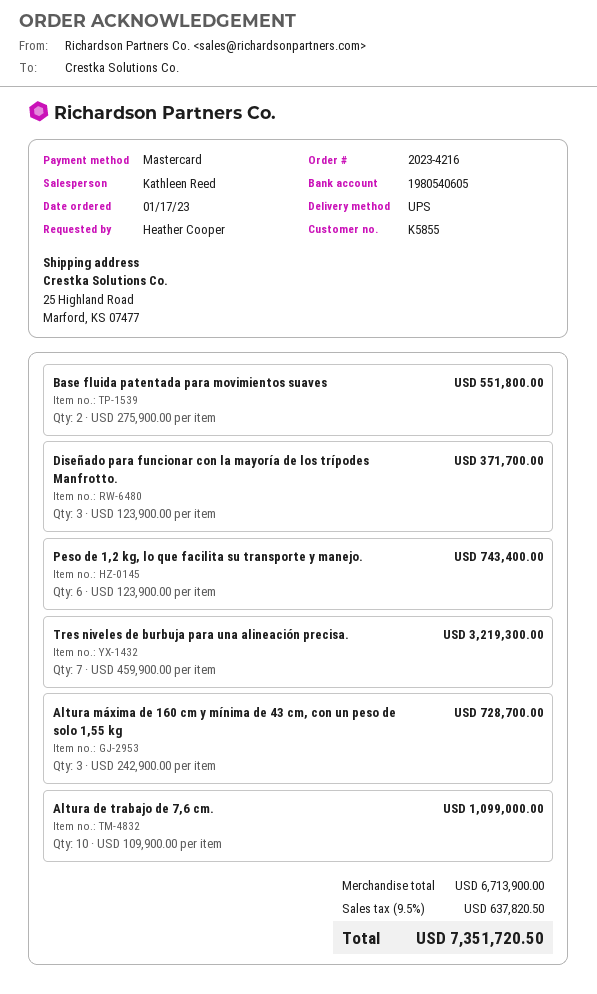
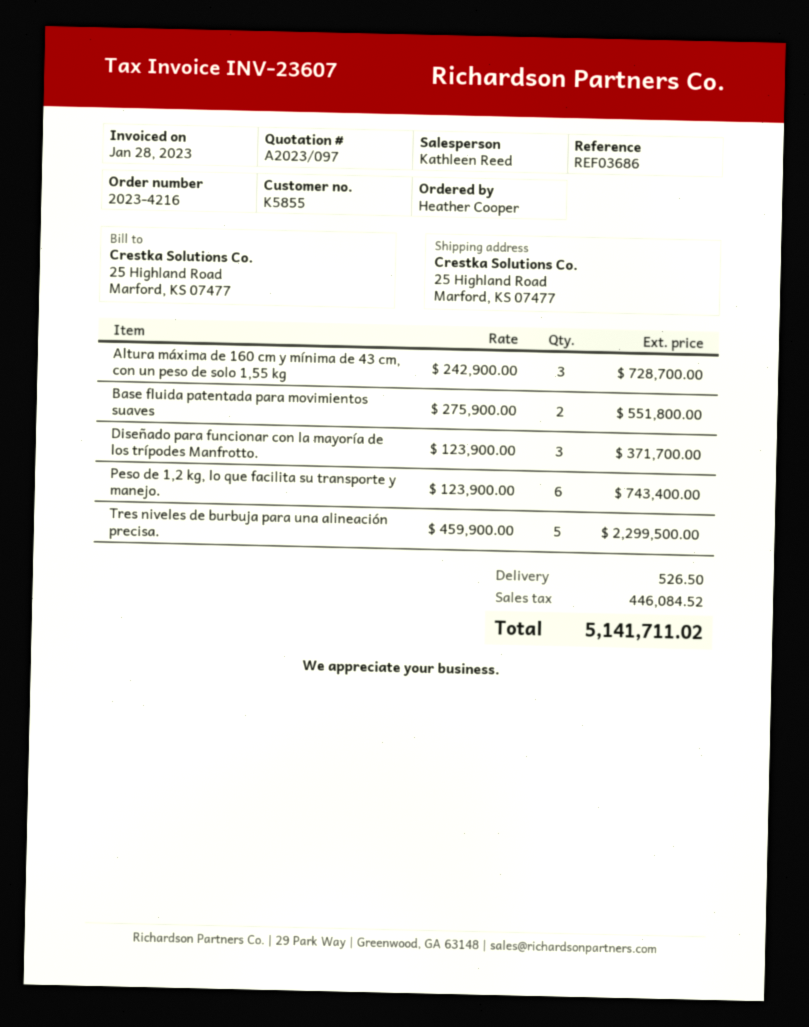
Tres niveles de burbuja para una alineación precisa.: 7 x 459900.00 = 3219300.00 -> 5 x 459900.00 = 2299500.00
Altura de trabajo de 7,6 cm.: 10 x 109900.00 = 1099000.00 -> none
shipping: none -> 526.50
tax: 637820.50 -> 446084.52
total: 7351720.50 -> 5141711.02

